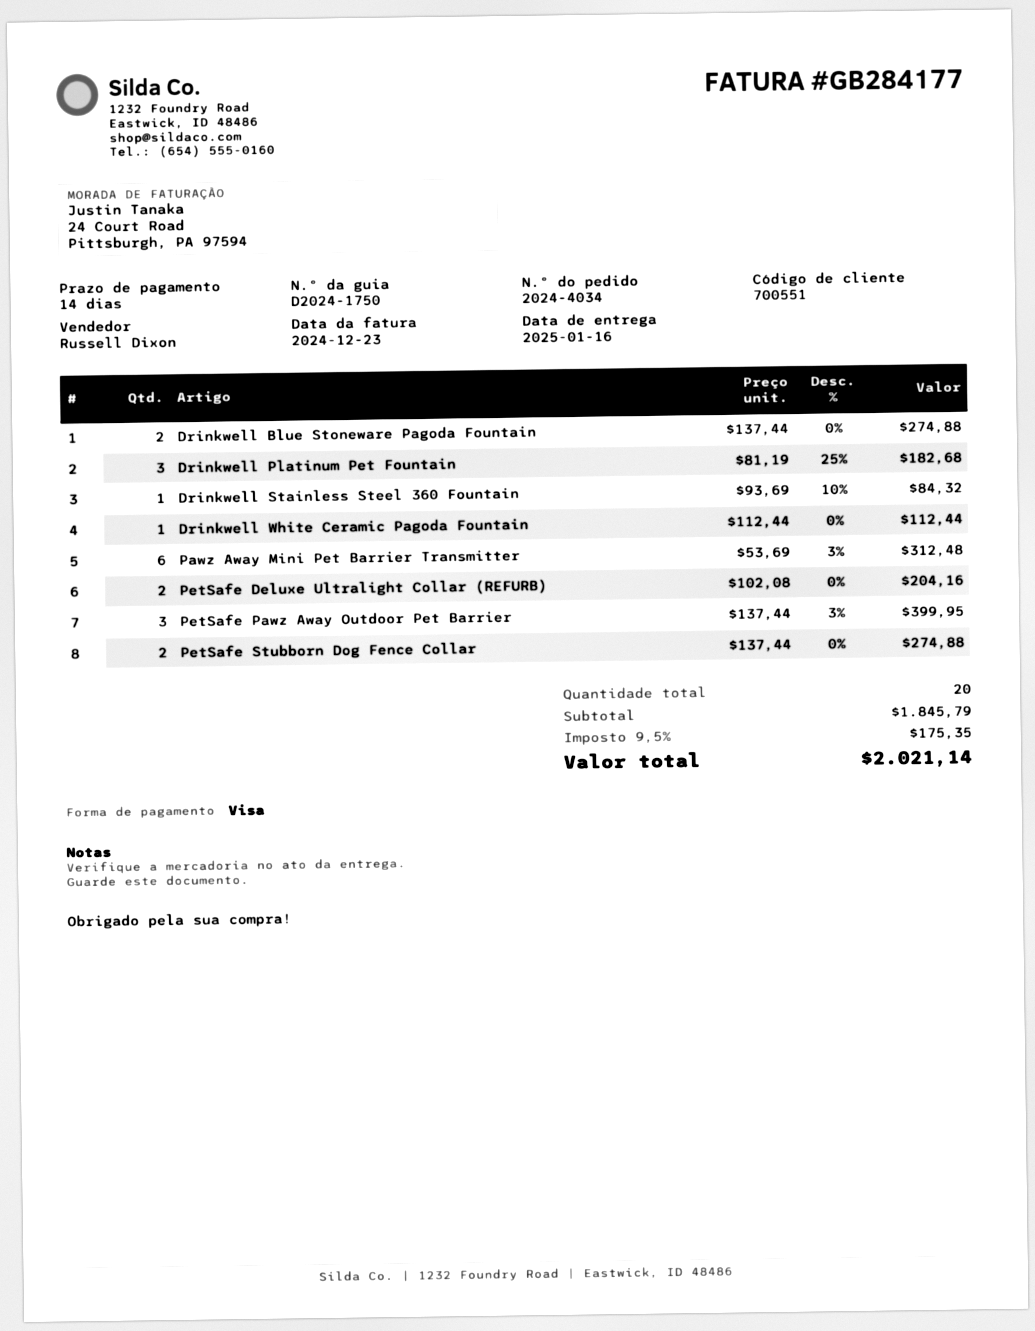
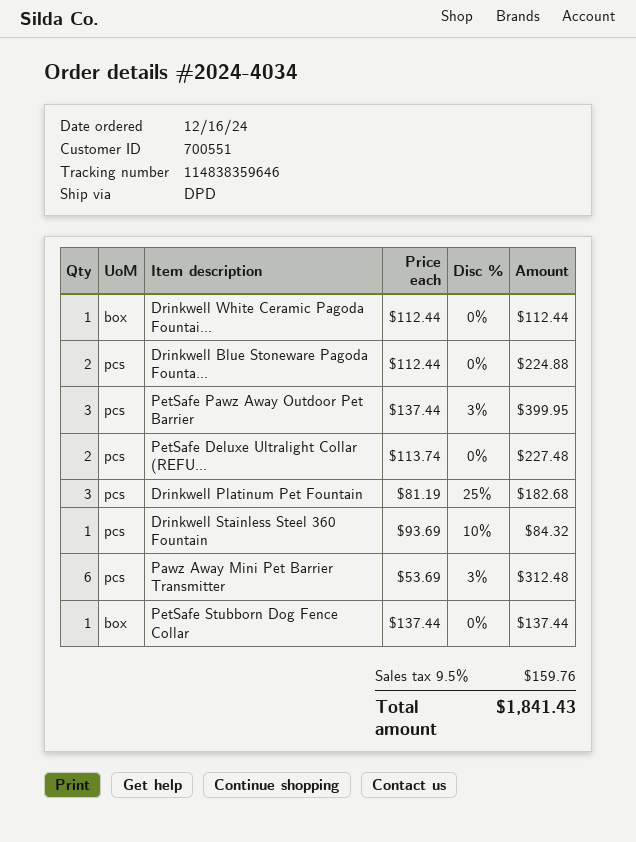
Drinkwell Blue Stoneware Pagoda Fountain: 2 x 137.44 = 274.88 -> 2 x 112.44 = 224.88
PetSafe Deluxe Ultralight Collar (REFURB): 2 x 102.08 = 204.16 -> 2 x 113.74 = 227.48
PetSafe Stubborn Dog Fence Collar: 2 x 137.44 = 274.88 -> 1 x 137.44 = 137.44
tax: 9.5% = 175.35 -> 9.5% = 159.76
total: 2021.14 -> 1841.43

